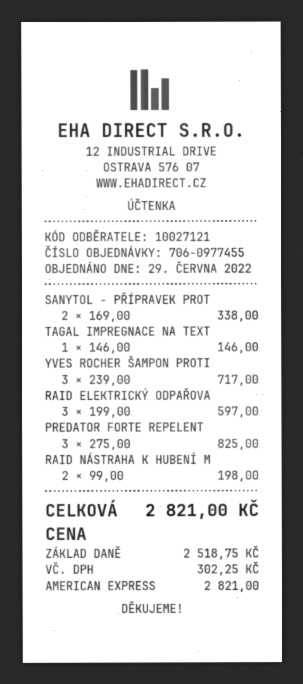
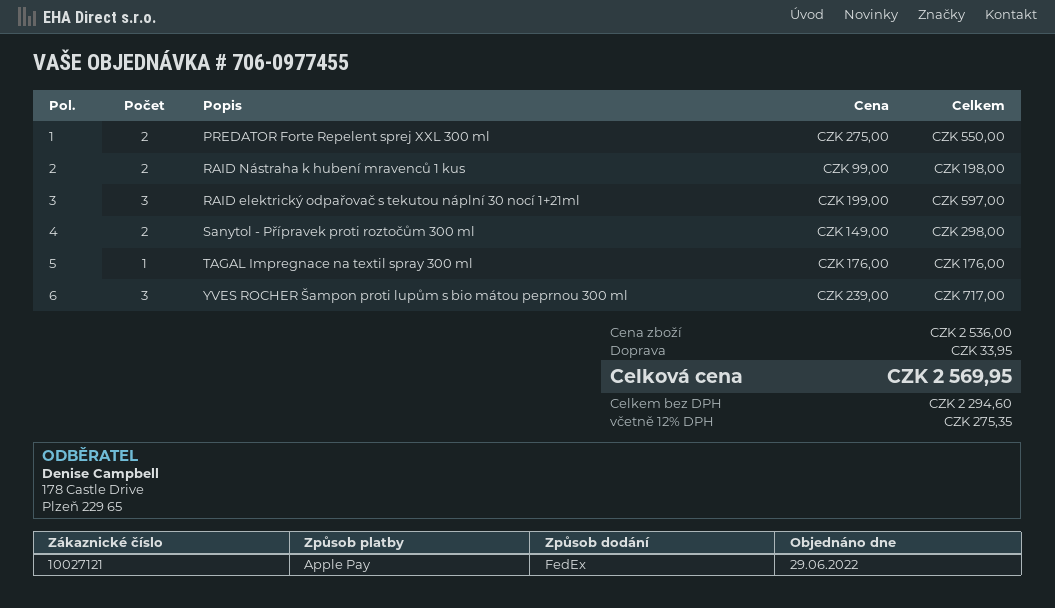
payment method: American Express -> Apple Pay
SANYTOL - PŘÍPRAVEK PROT: 2 x 169.00 = 338.00 -> 2 x 149.00 = 298.00
TAGAL IMPREGNACE NA TEXT: 1 x 146.00 = 146.00 -> 1 x 176.00 = 176.00
PREDATOR FORTE REPELENT: 3 x 275.00 = 825.00 -> 2 x 275.00 = 550.00
shipping: none -> 33.95
net: 2518.75 -> 2294.60
tax: 302.25 -> 275.35
total: 2821.00 -> 2569.95

